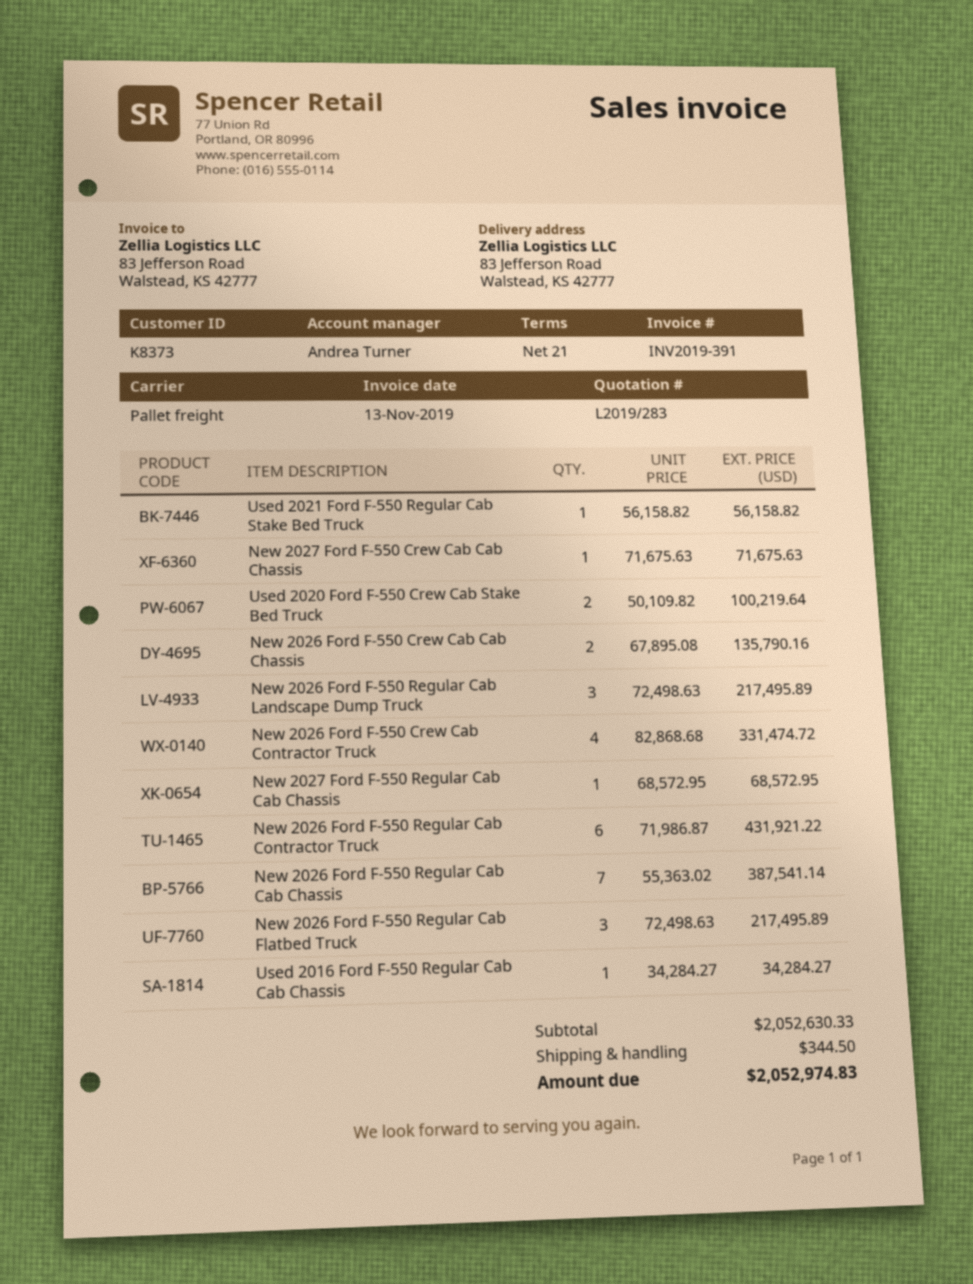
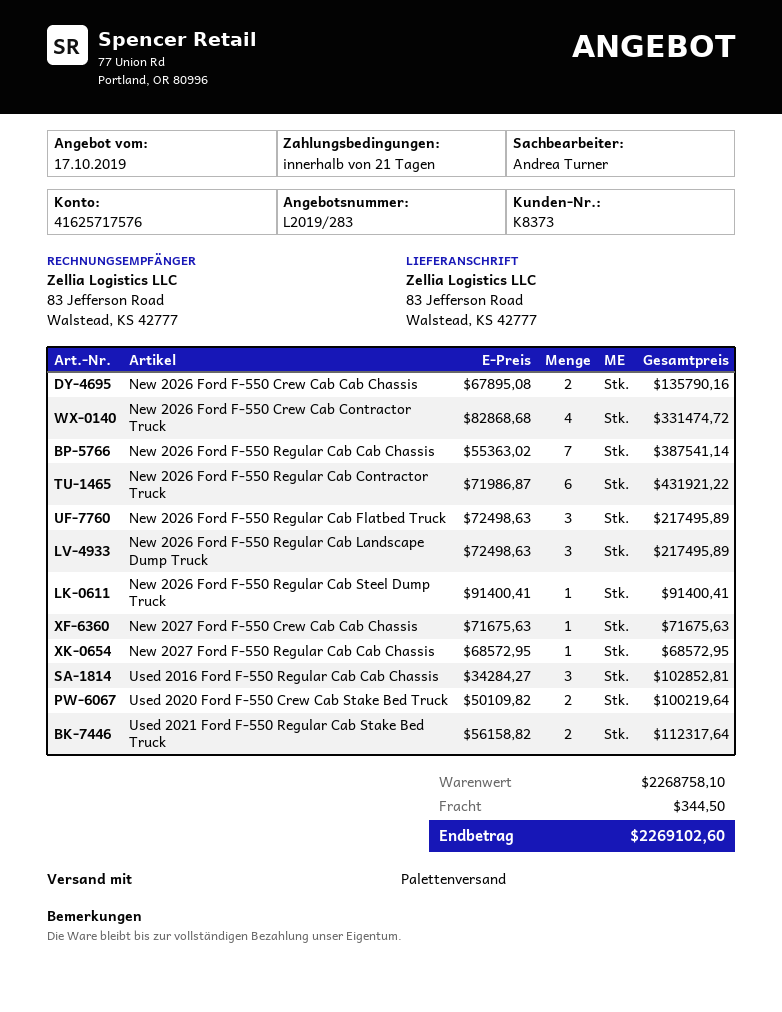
Used 2021 Ford F-550 Regular Cab Stake Bed Truck: 1 x 56158.82 = 56158.82 -> 2 x 56158.82 = 112317.64
Used 2016 Ford F-550 Regular Cab Cab Chassis: 1 x 34284.27 = 34284.27 -> 3 x 34284.27 = 102852.81
New 2026 Ford F-550 Regular Cab Steel Dump Truck: none -> 1 x 91400.41 = 91400.41
subtotal: 2052630.33 -> 2268758.10
total: 2052974.83 -> 2269102.60

